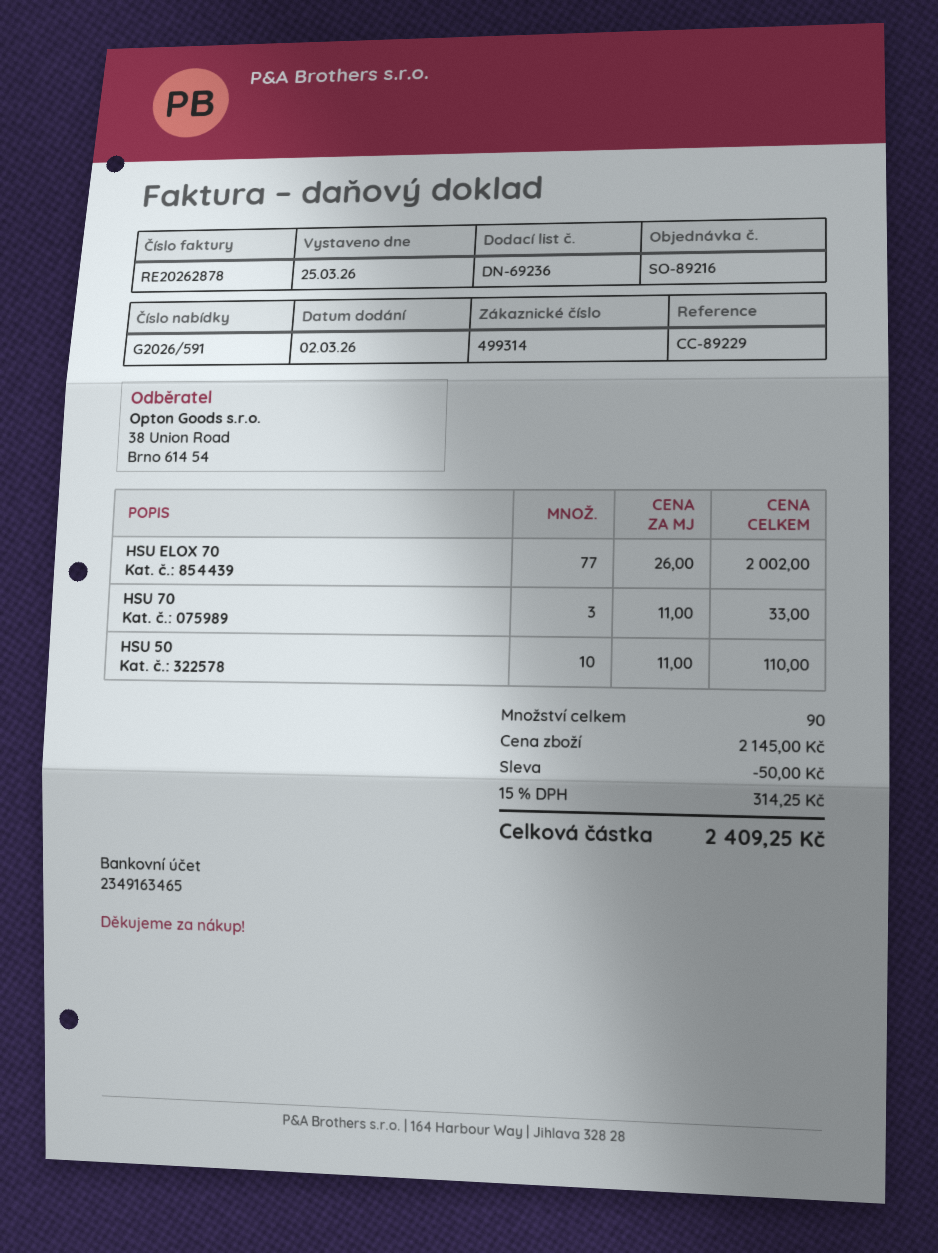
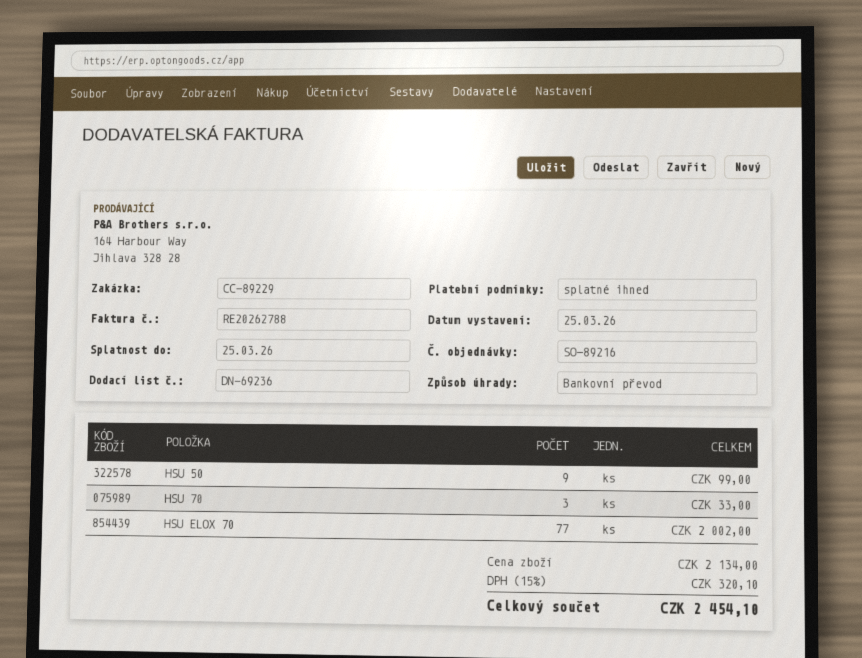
invoice number: RE20262878 -> RE20262788
HSU 50: 10 for 110.00 -> 9 for 99.00
subtotal: 2145.00 -> 2134.00
discount: 50.00 -> none
tax: 15% = 314.25 -> 15% = 320.10
total: 2409.25 -> 2454.10

